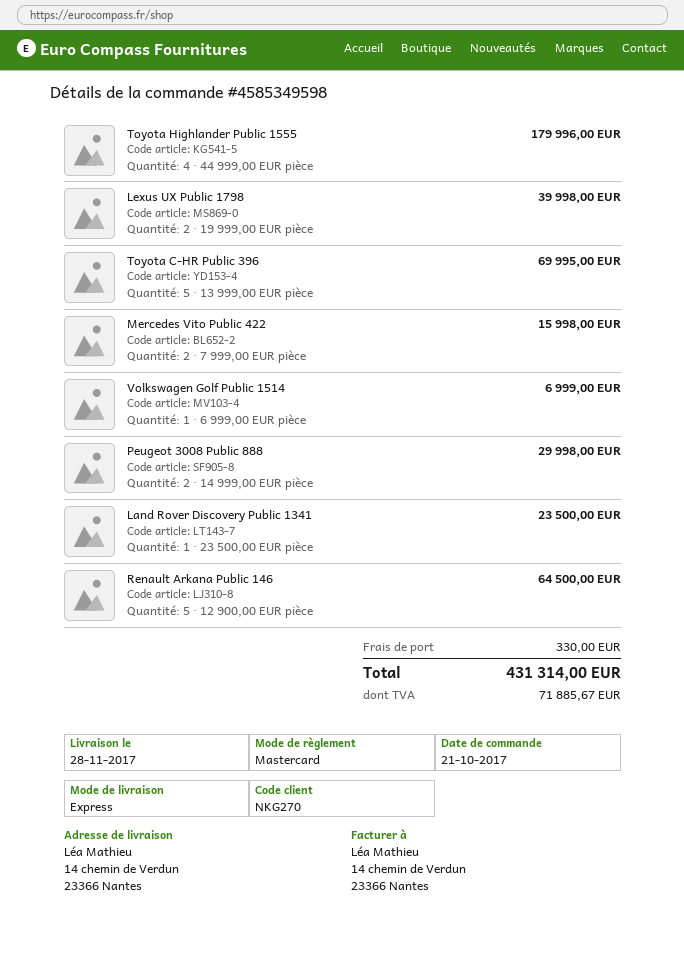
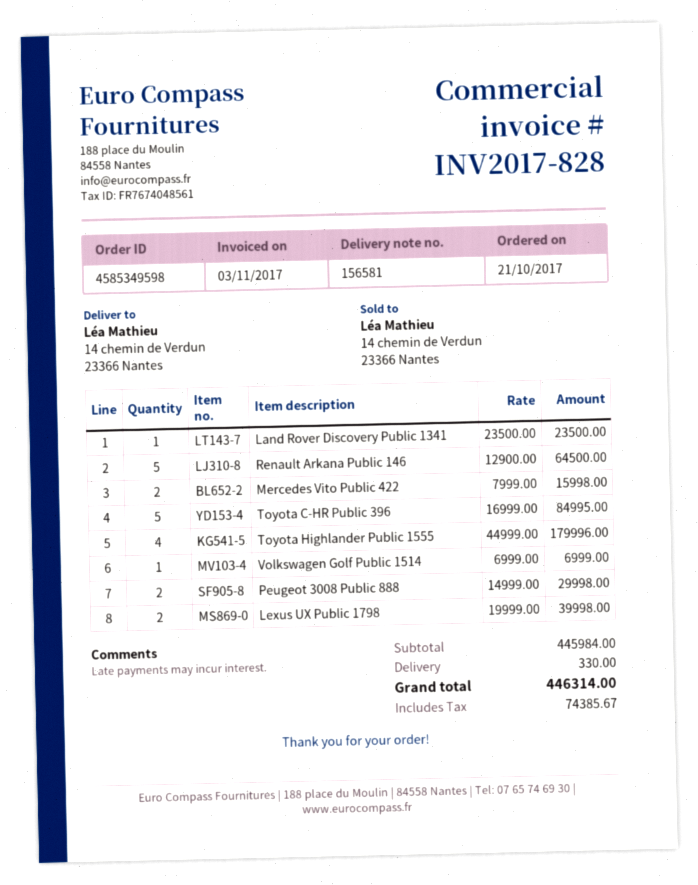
Toyota C-HR Public 396: 5 x 13999.00 = 69995.00 -> 5 x 16999.00 = 84995.00
tax: 71885.67 -> 74385.67
total: 431314.00 -> 446314.00

